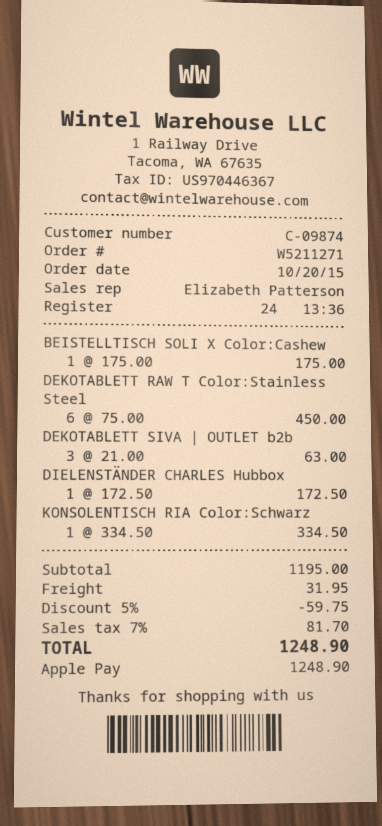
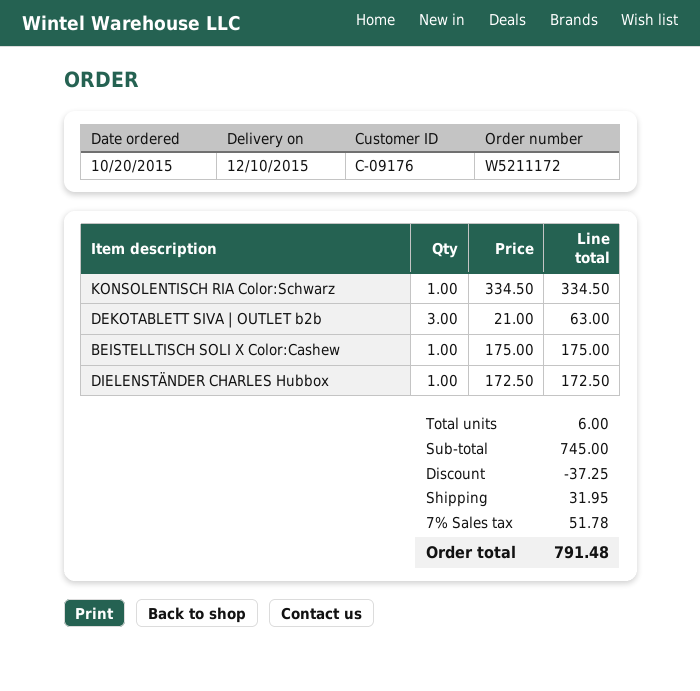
order number: W5211271 -> W5211172
customer number: C-09874 -> C-09176
DEKOTABLETT RAW T Color:Stainless Steel: 6 x 75.00 = 450.00 -> none
subtotal: 1195.00 -> 745.00
discount: 59.75 -> 37.25
tax: 7% = 81.70 -> 7% = 51.78
total: 1248.90 -> 791.48

